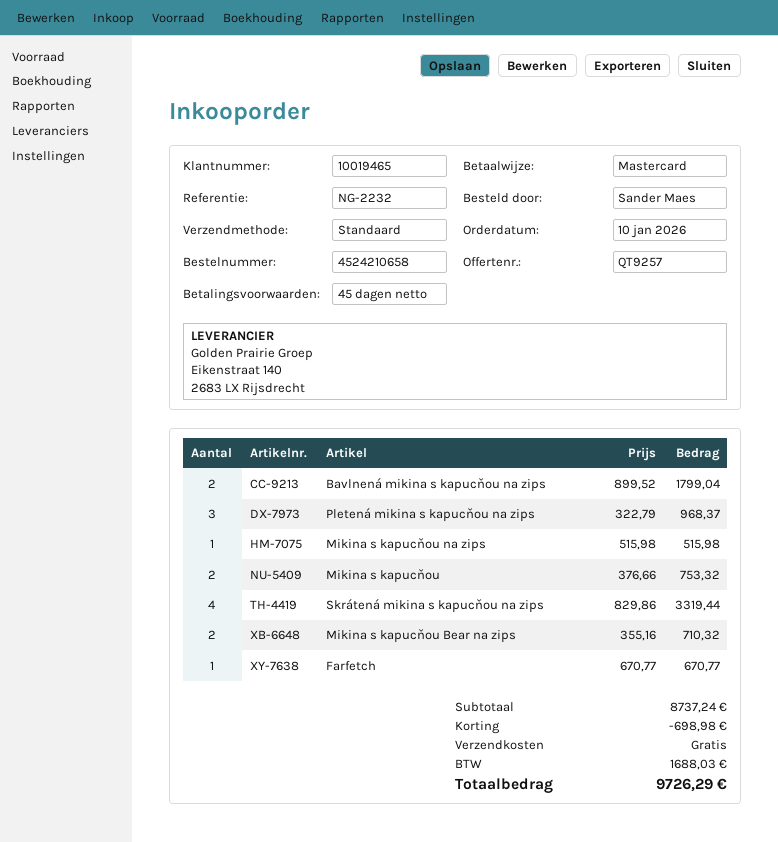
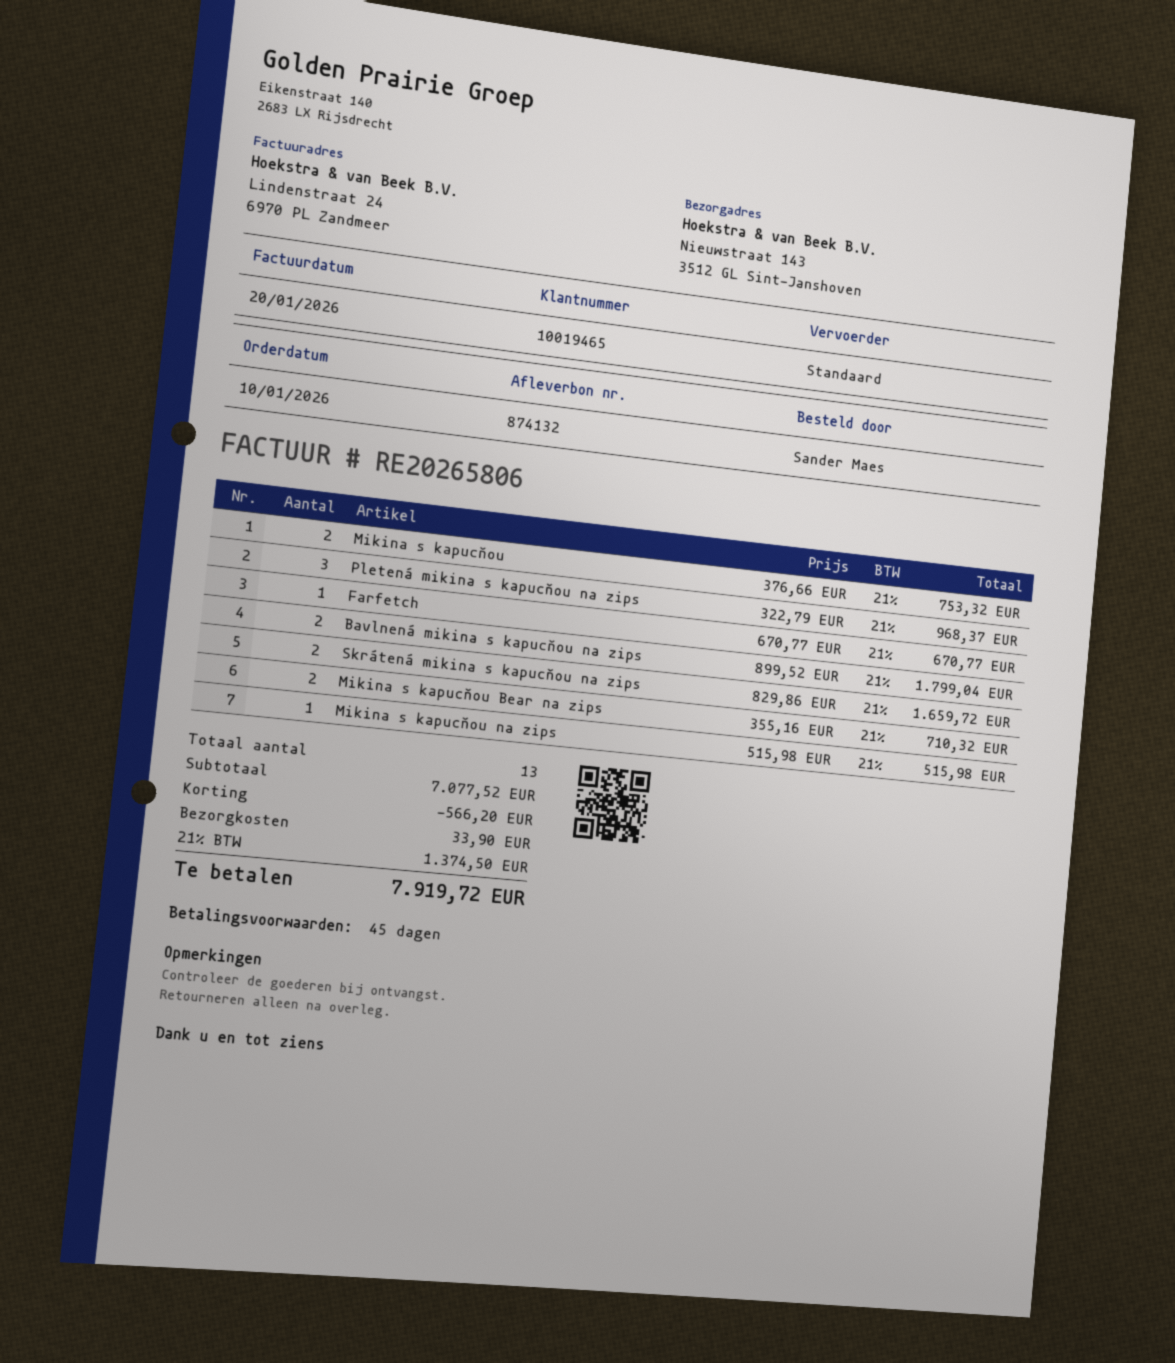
Skrátená mikina s kapucňou na zips: 4 x 829.86 = 3319.44 -> 2 x 829.86 = 1659.72
subtotal: 8737.24 -> 7077.52
discount: 698.98 -> 566.20
shipping: 0.00 -> 33.90
tax: 1688.03 -> 1374.50
total: 9726.29 -> 7919.72

